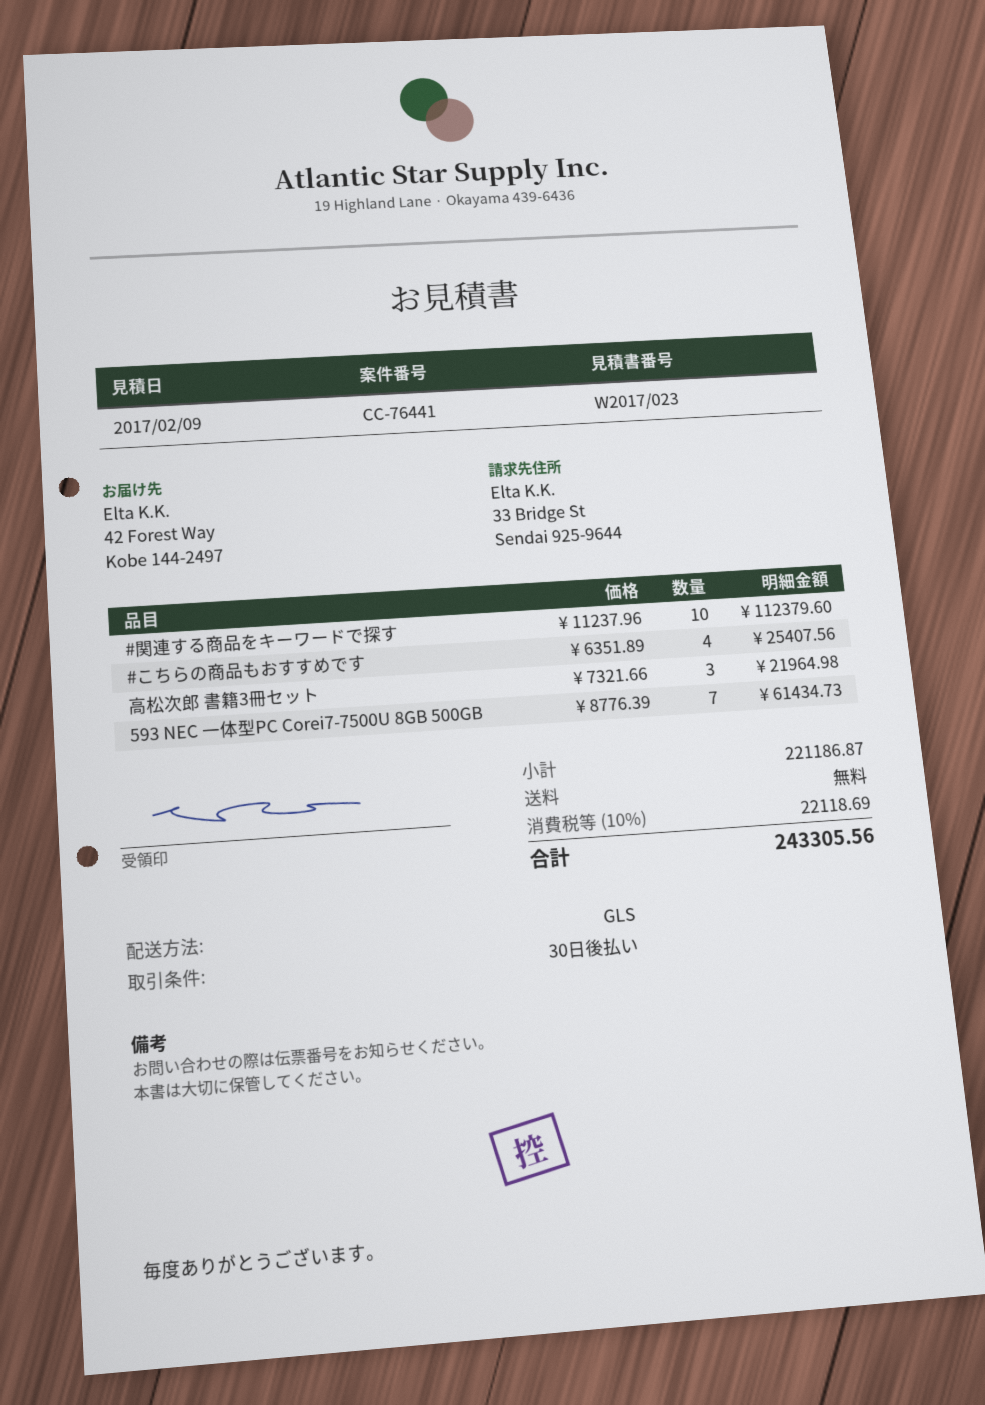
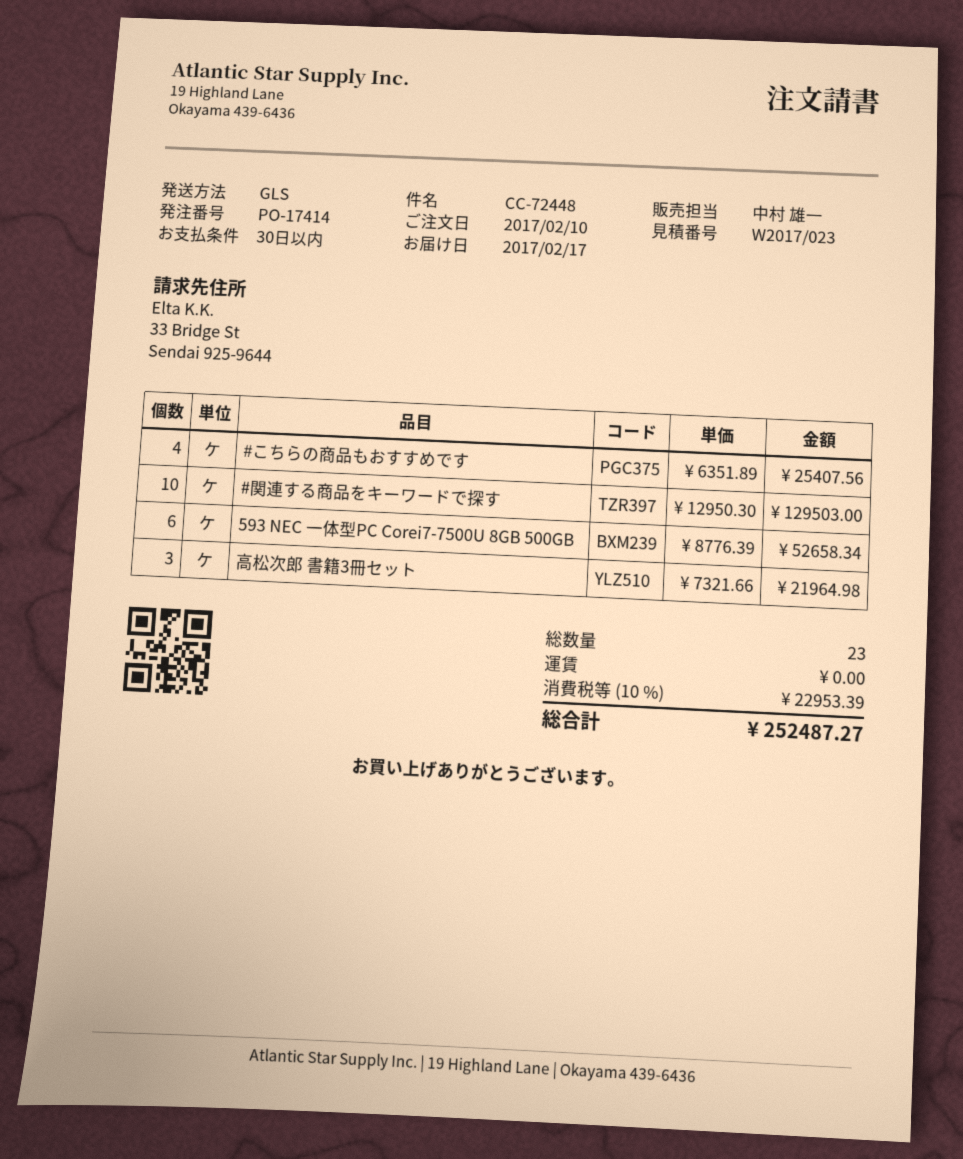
reference: CC-76441 -> CC-72448
#関連する商品をキーワードで探す: 10 x 11237.96 = 112379.60 -> 10 x 12950.30 = 129503.00
593 NEC 一体型PC Corei7-7500U 8GB 500GB: 7 x 8776.39 = 61434.73 -> 6 x 8776.39 = 52658.34
tax: 10% = 22118.69 -> 10% = 22953.39
total: 243305.56 -> 252487.27

